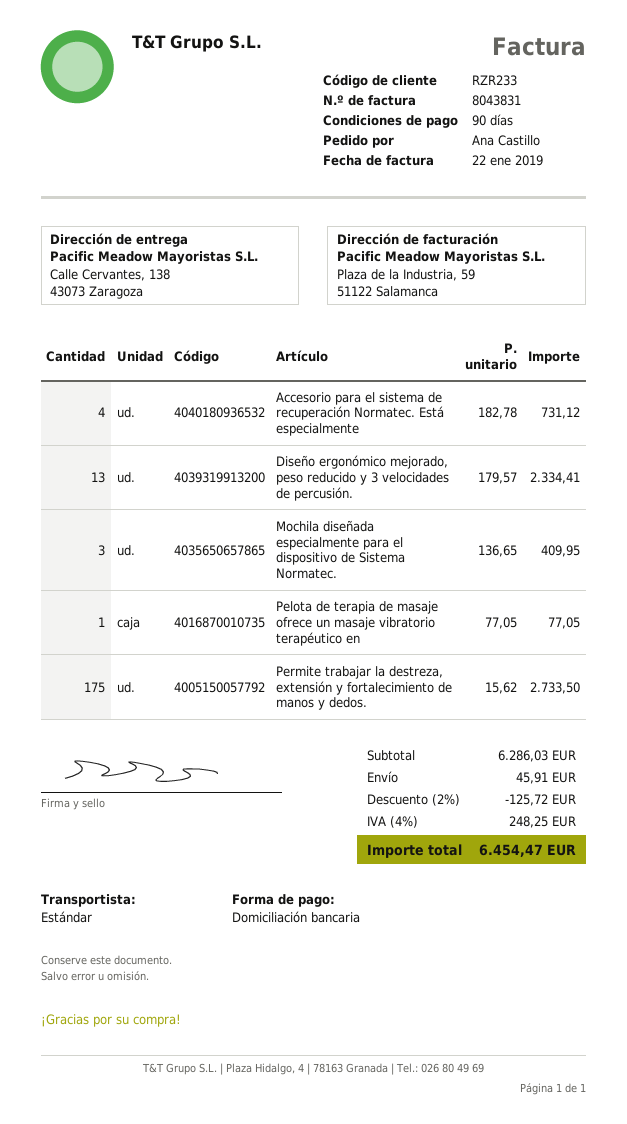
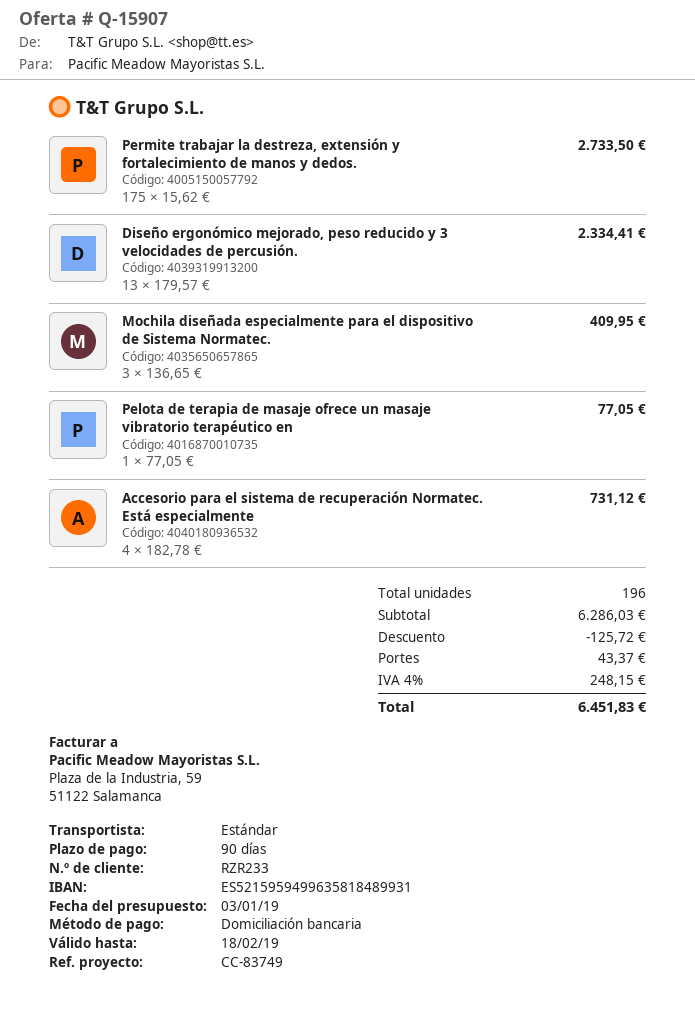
shipping: 45.91 -> 43.37
tax: 4% = 248.25 -> 4% = 248.15
total: 6454.47 -> 6451.83

